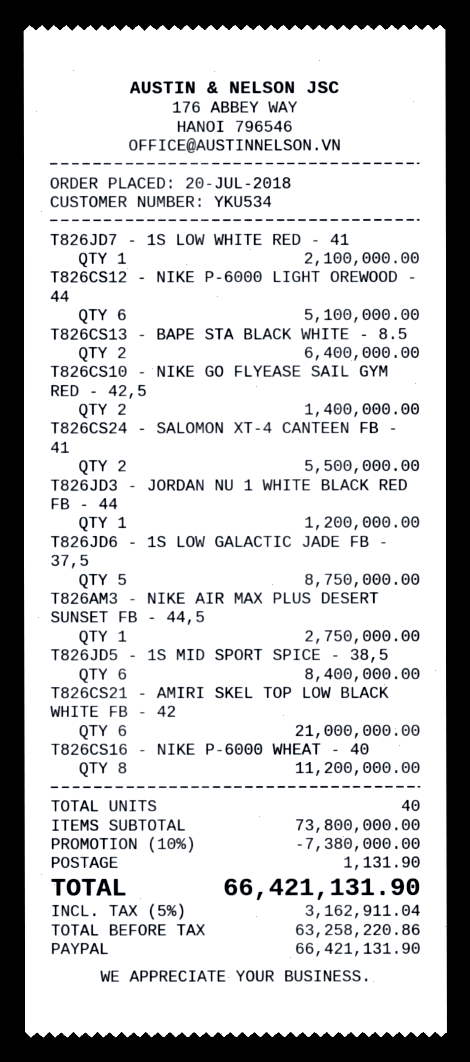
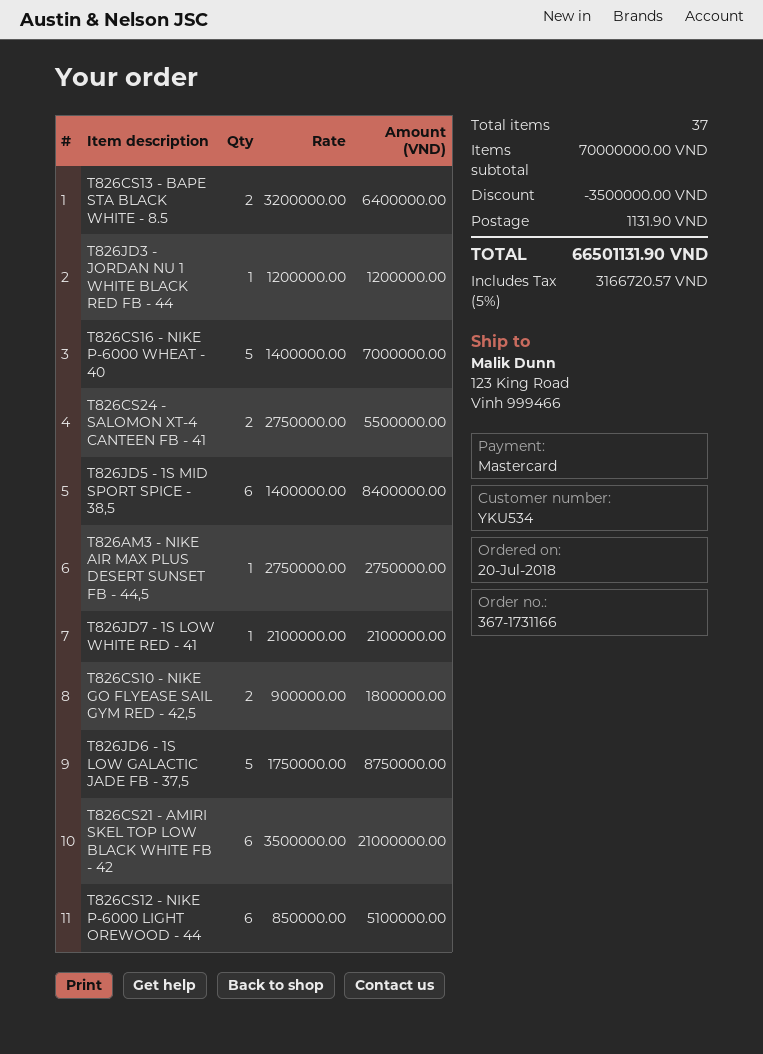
payment method: PayPal -> Mastercard
T826CS10 - NIKE GO FLYEASE SAIL GYM RED - 42,5: 2 for 1400000.00 -> 2 for 1800000.00
T826CS16 - NIKE P-6000 WHEAT - 40: 8 for 11200000.00 -> 5 for 7000000.00
total quantity: 40 -> 37
subtotal: 73800000.00 -> 70000000.00
discount: 7380000.00 -> 3500000.00
tax: 5% = 3162911.04 -> 5% = 3166720.57
total: 66421131.90 -> 66501131.90

